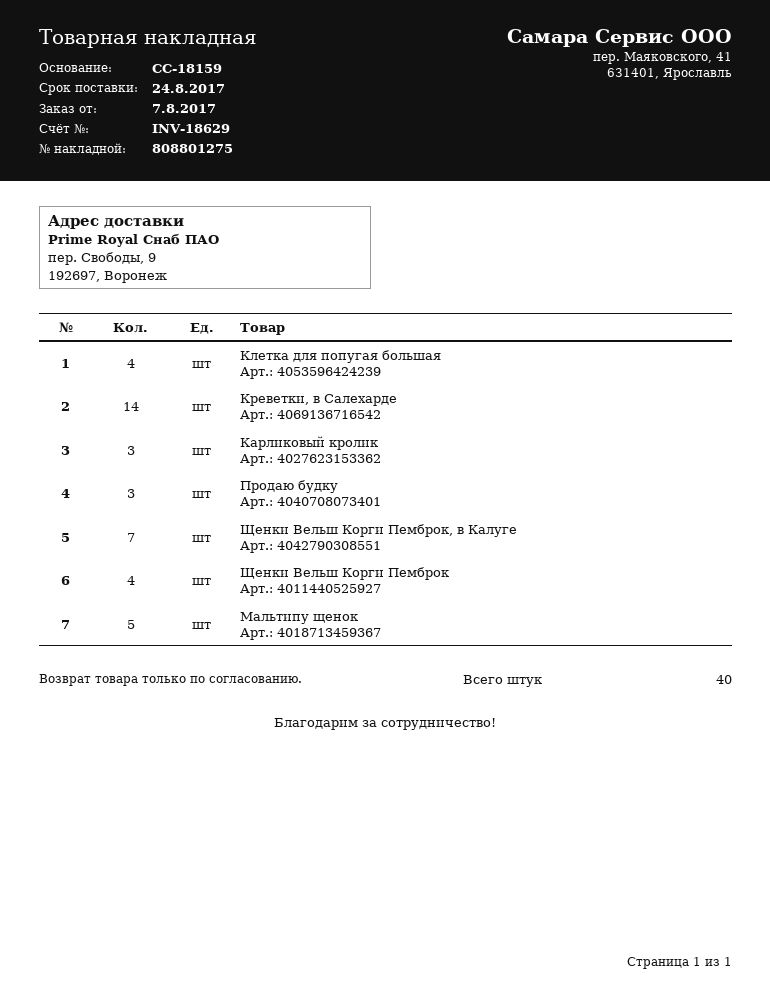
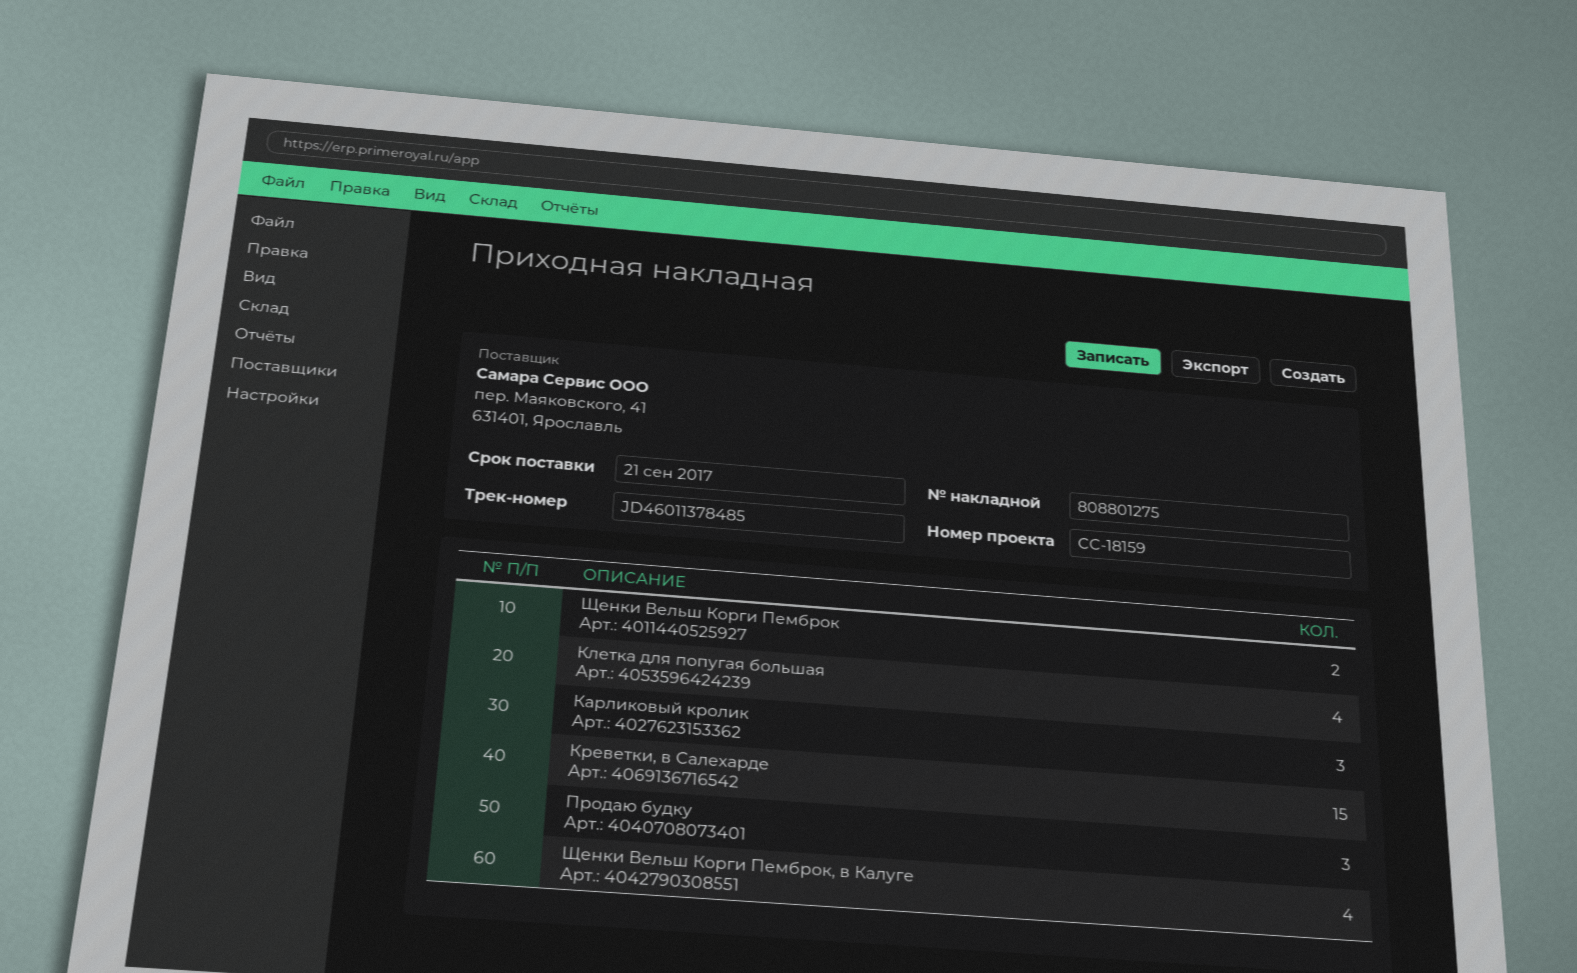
delivery date: 2017-08-24 -> 2017-09-21
Креветки, в Салехарде: 14 -> 15
Щенки Вельш Корги Пемброк, в Калуге: 7 -> 4
Щенки Вельш Корги Пемброк: 4 -> 2
Мальтипу щенок: 5 -> none

